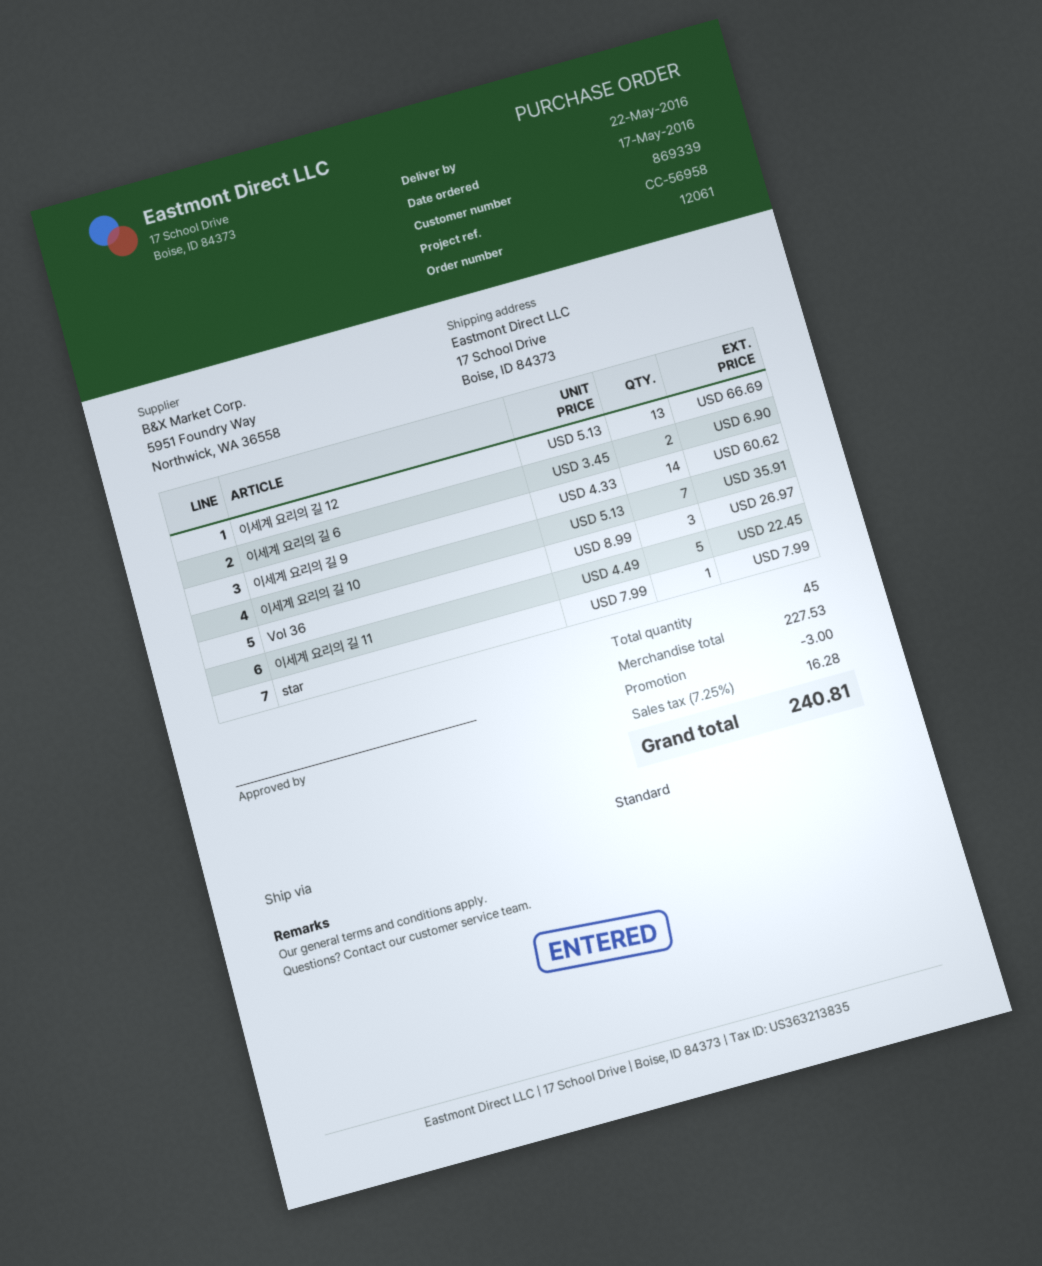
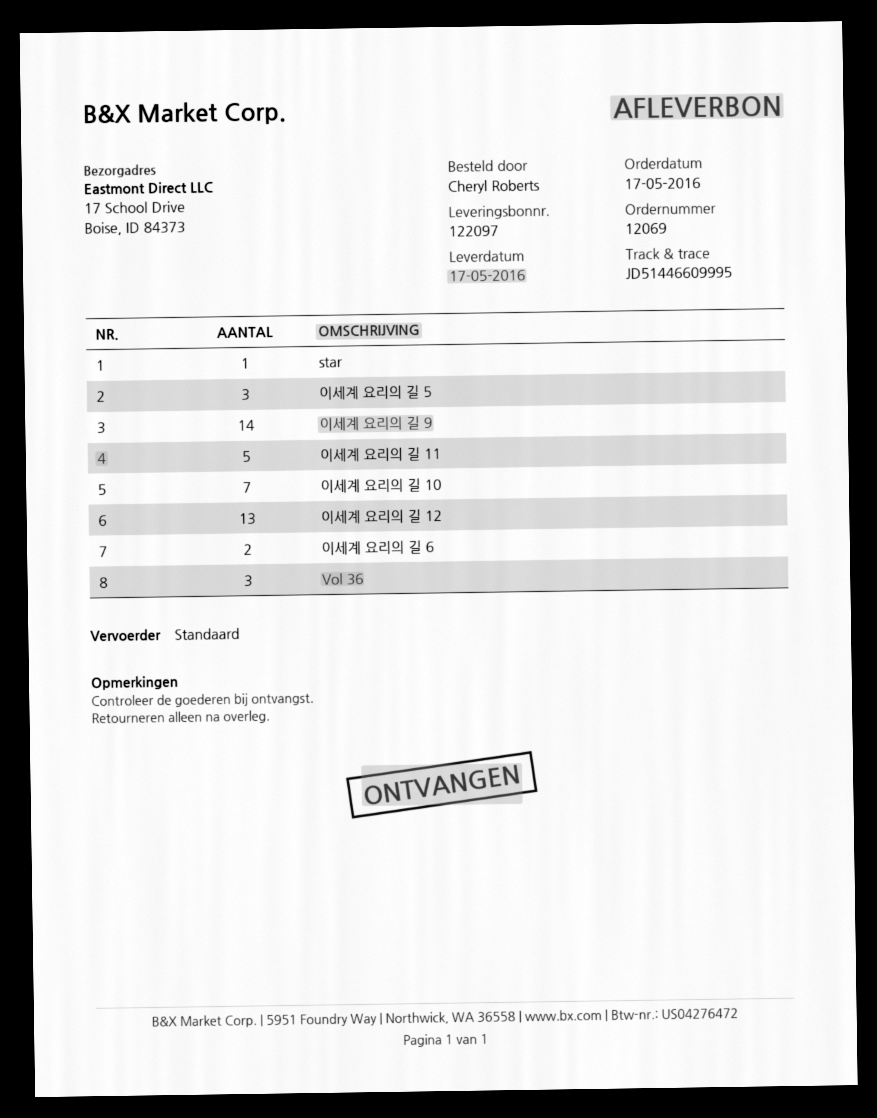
order number: 12061 -> 12069
delivery date: 2016-05-22 -> 2016-05-17
이세계 요리의 길 5: none -> 3

